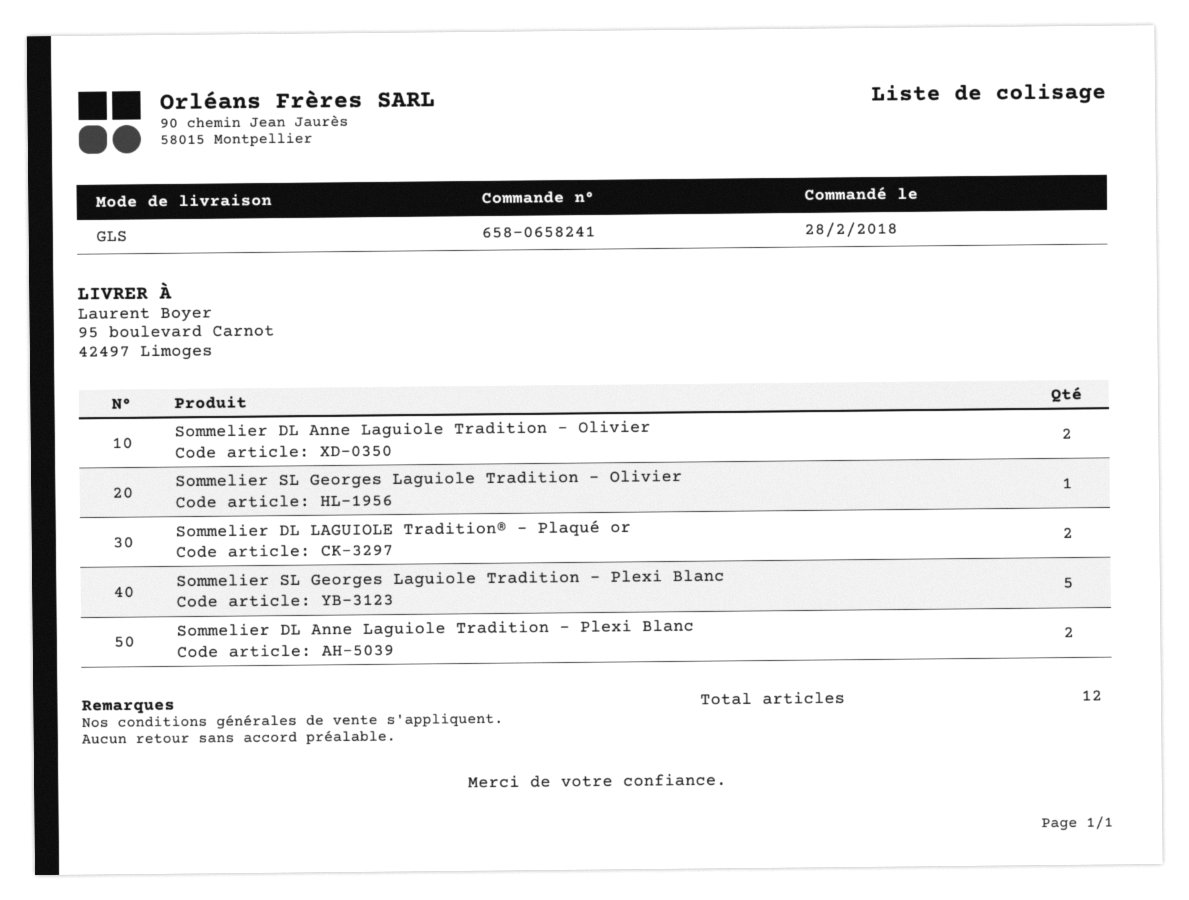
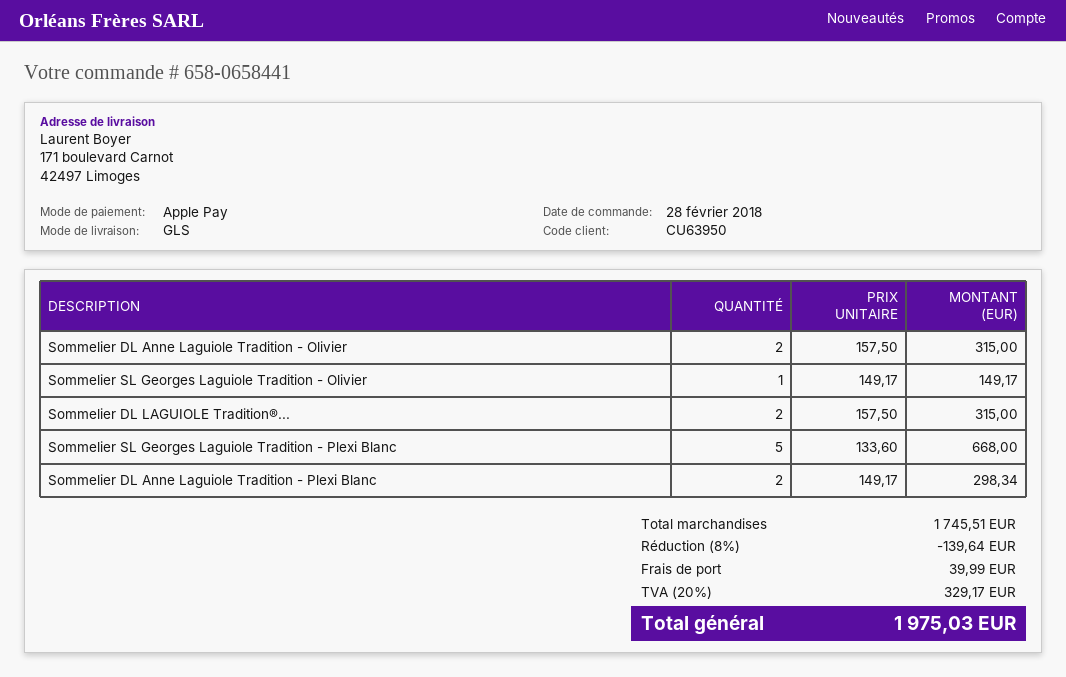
order number: 658-0658241 -> 658-0658441
ship to: 95 boulevard Carnot, 42497 Limoges -> 171 boulevard Carnot, 42497 Limoges

